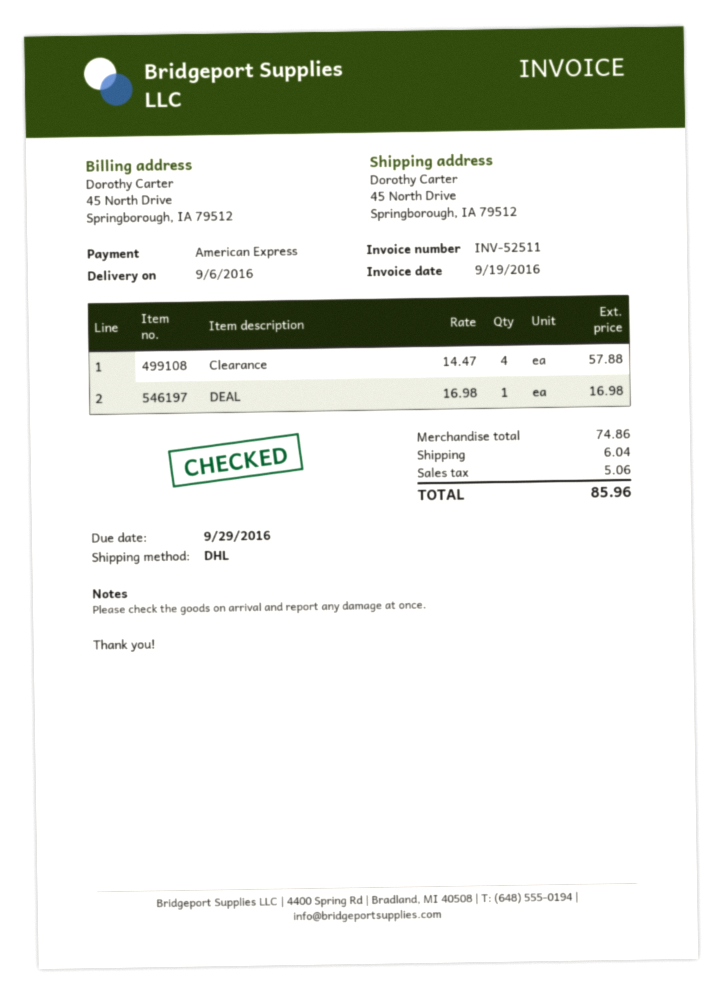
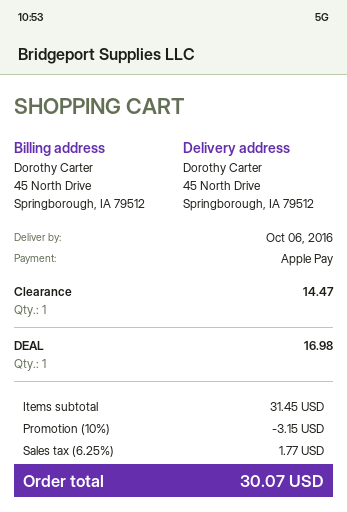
delivery date: 2016-09-06 -> 2016-10-06
payment method: American Express -> Apple Pay
Clearance: 4 for 57.88 -> 1 for 14.47
subtotal: 74.86 -> 31.45
discount: none -> 10% = 3.15
shipping: 6.04 -> none
tax: 5.06 -> 1.77
total: 85.96 -> 30.07

